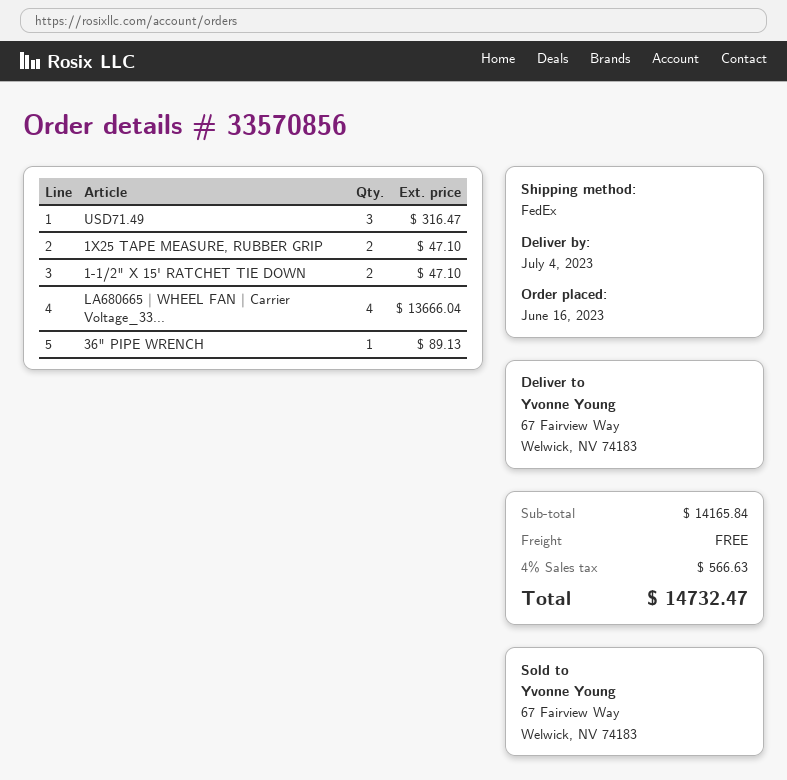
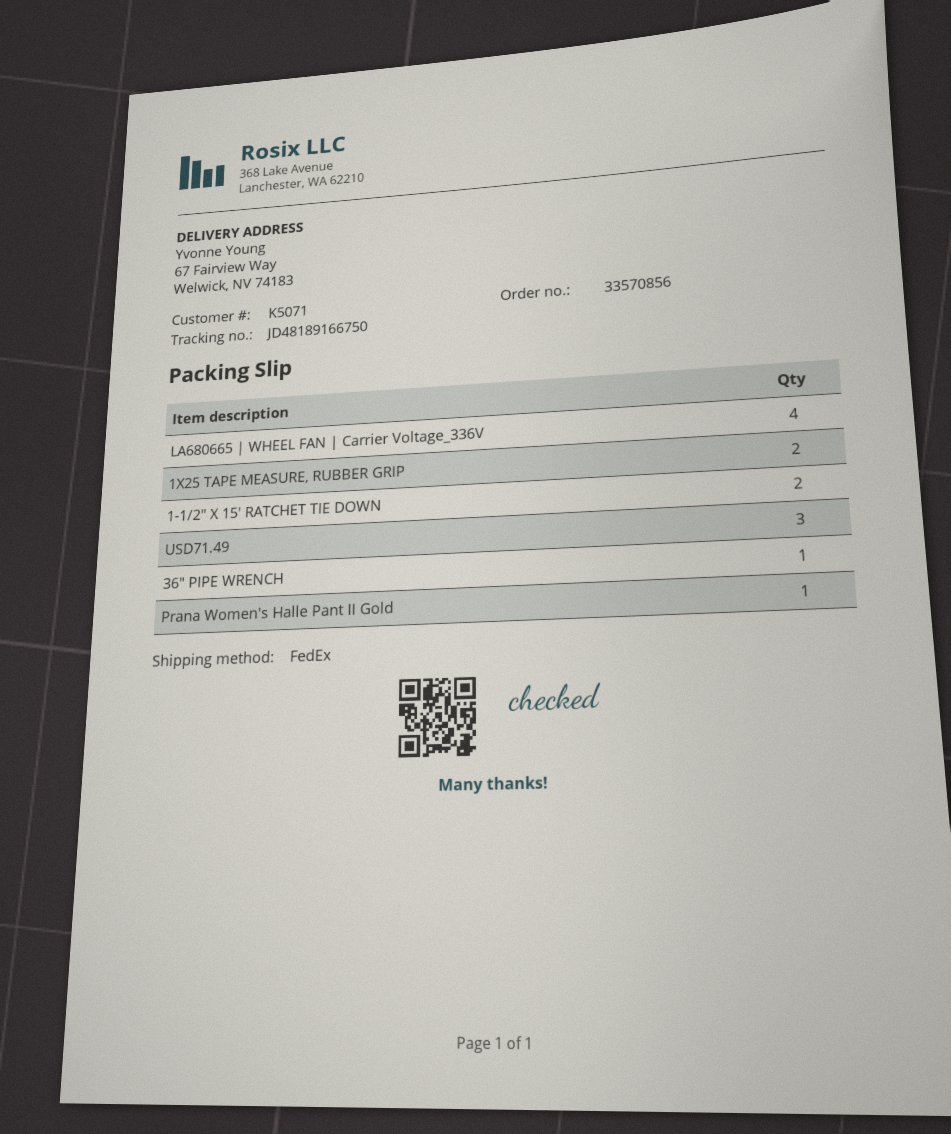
Prana Women's Halle Pant II Gold: none -> 1

